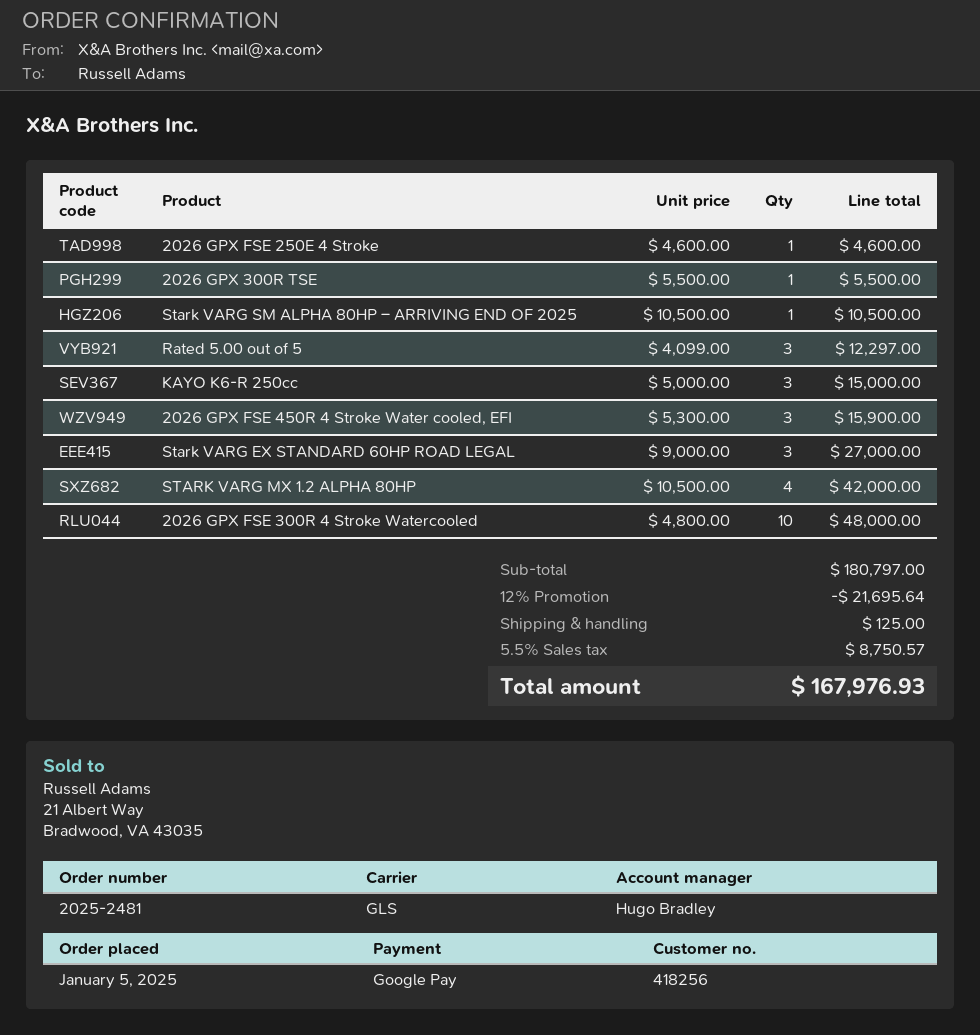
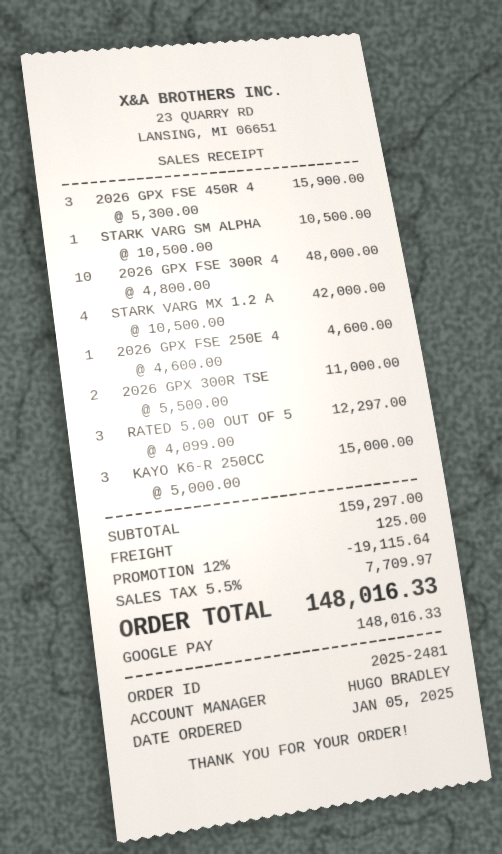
2026 GPX 300R TSE: 1 x 5500.00 = 5500.00 -> 2 x 5500.00 = 11000.00
Stark VARG EX STANDARD 60HP ROAD LEGAL: 3 x 9000.00 = 27000.00 -> none
subtotal: 180797.00 -> 159297.00
discount: 12% = 21695.64 -> 12% = 19115.64
tax: 5.5% = 8750.57 -> 5.5% = 7709.97
total: 167976.93 -> 148016.33

